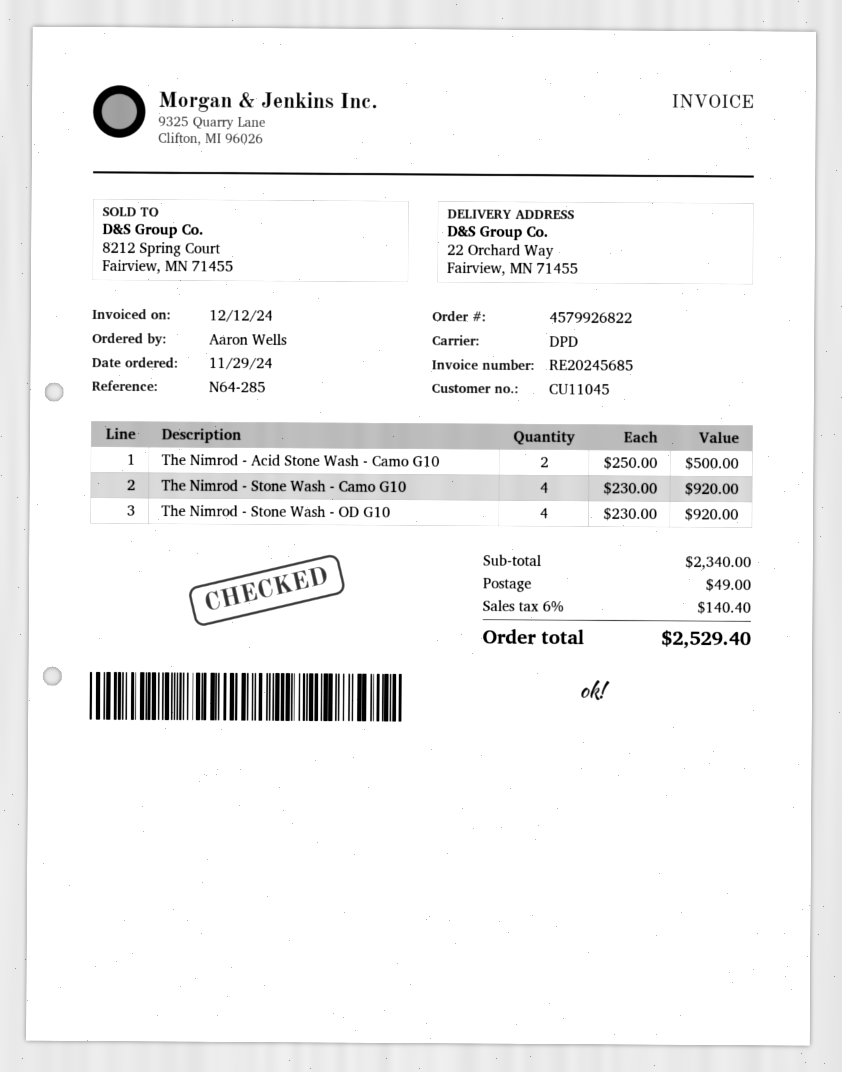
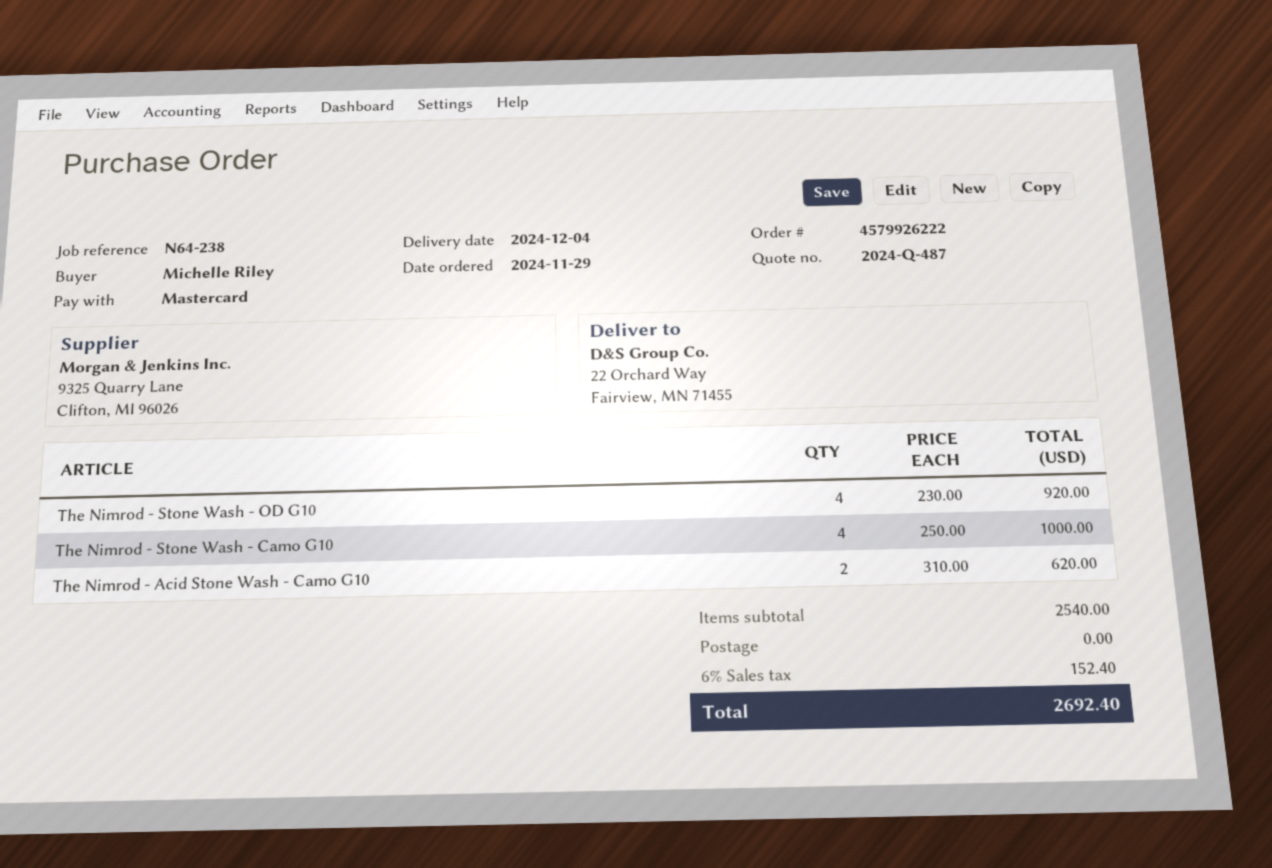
order number: 4579926822 -> 4579926222
reference: N64-285 -> N64-238
ordered by: Aaron Wells -> Michelle Riley
The Nimrod - Acid Stone Wash - Camo G10: 2 x 250.00 = 500.00 -> 2 x 310.00 = 620.00
The Nimrod - Stone Wash - Camo G10: 4 x 230.00 = 920.00 -> 4 x 250.00 = 1000.00
subtotal: 2340.00 -> 2540.00
shipping: 49.00 -> 0.00
tax: 6% = 140.40 -> 6% = 152.40
total: 2529.40 -> 2692.40

